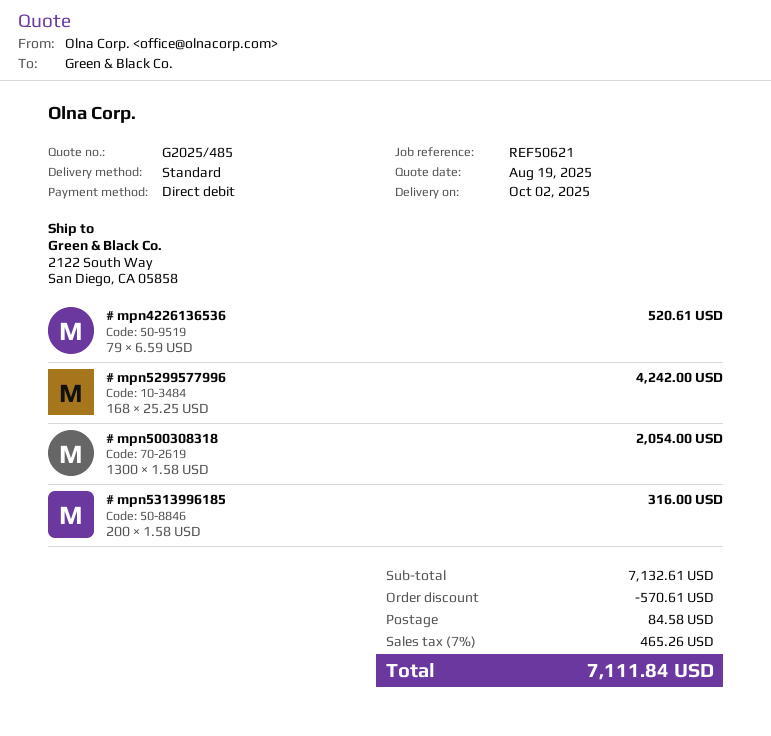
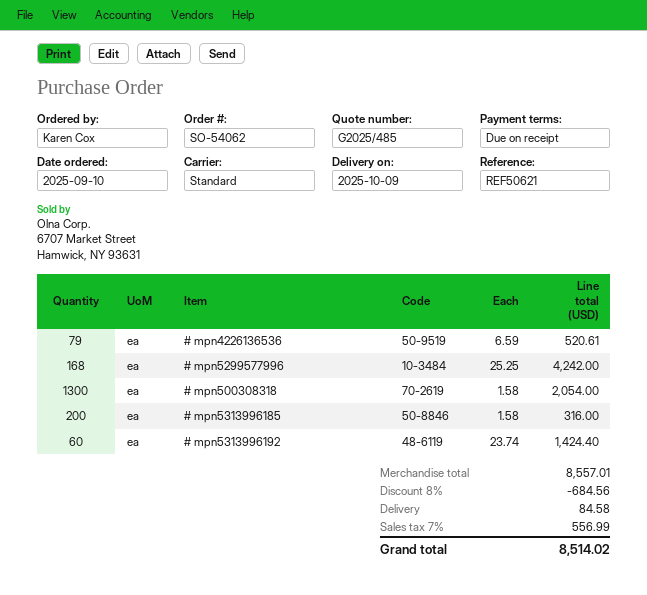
delivery date: 2025-10-02 -> 2025-10-09
# mpn5313996192: none -> 60 x 23.74 = 1424.40
subtotal: 7132.61 -> 8557.01
discount: 570.61 -> 684.56
tax: 7% = 465.26 -> 7% = 556.99
total: 7111.84 -> 8514.02

